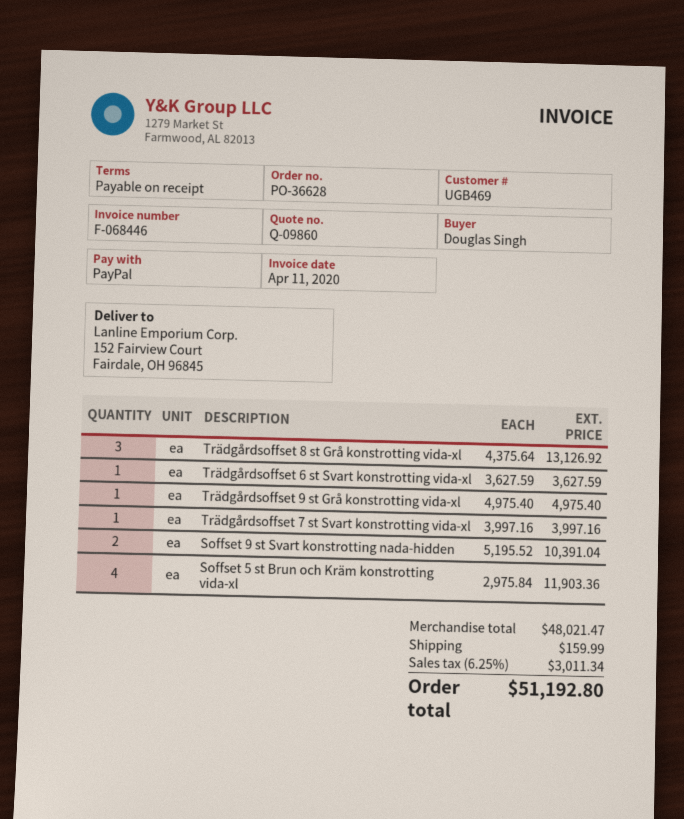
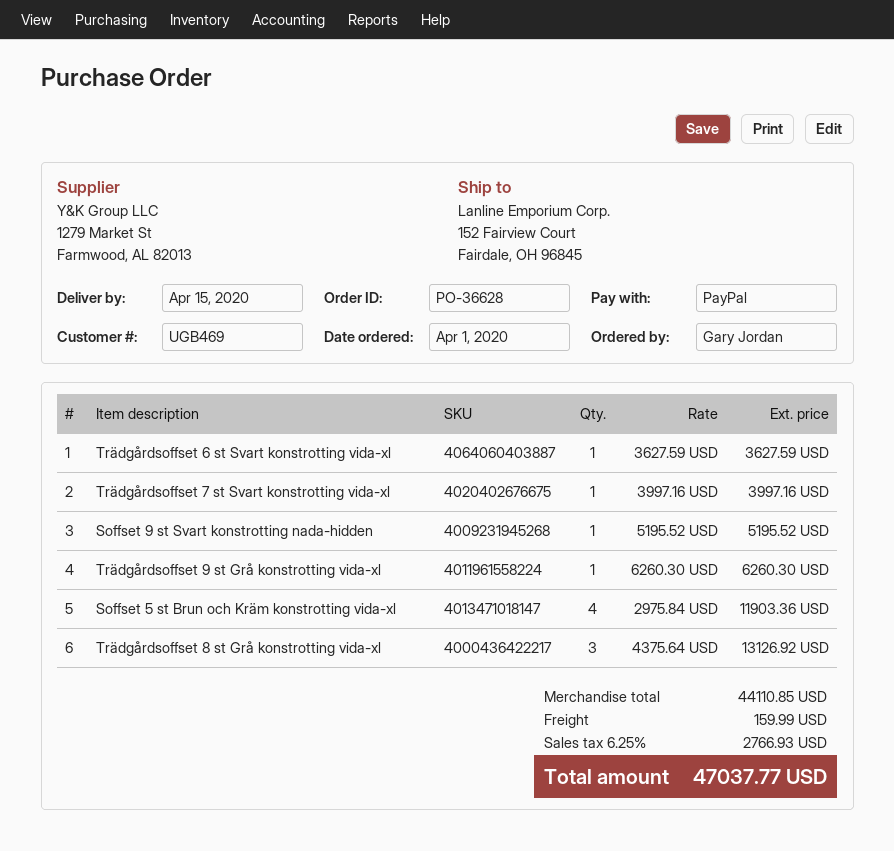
ordered by: Douglas Singh -> Gary Jordan
Trädgårdsoffset 9 st Grå konstrotting vida-xl: 1 x 4975.40 = 4975.40 -> 1 x 6260.30 = 6260.30
Soffset 9 st Svart konstrotting nada-hidden: 2 x 5195.52 = 10391.04 -> 1 x 5195.52 = 5195.52
subtotal: 48021.47 -> 44110.85
tax: 6.25% = 3011.34 -> 6.25% = 2766.93
total: 51192.80 -> 47037.77

